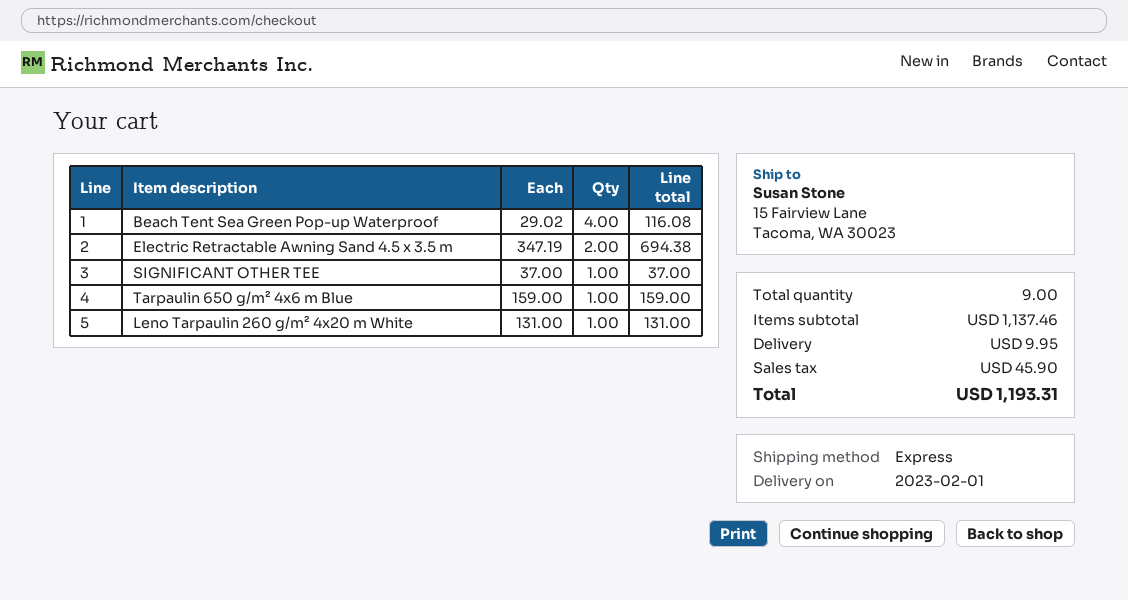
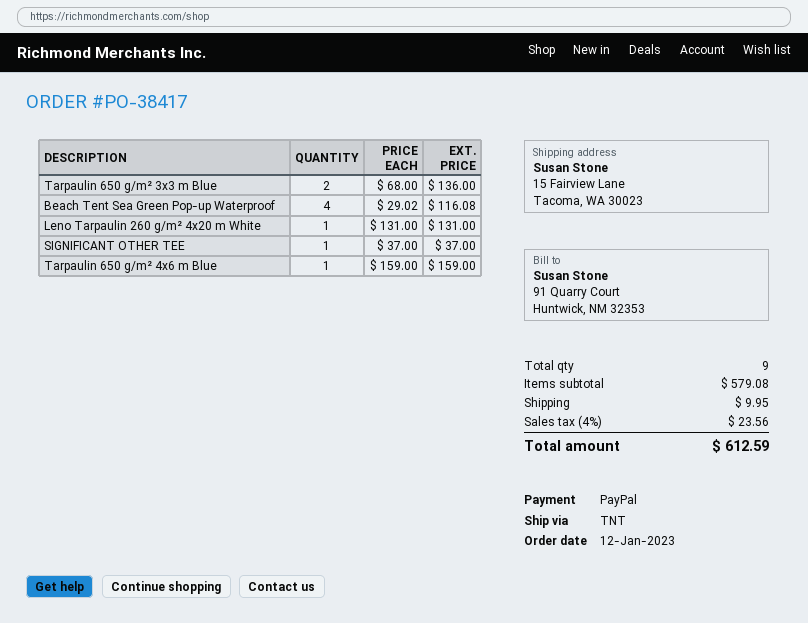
shipping method: express -> TNT
Electric Retractable Awning Sand 4.5 x 3.5 m: 2 x 347.19 = 694.38 -> none
Tarpaulin 650 g/m² 3x3 m Blue: none -> 2 x 68.00 = 136.00
subtotal: 1137.46 -> 579.08
tax: 45.90 -> 23.56
total: 1193.31 -> 612.59

